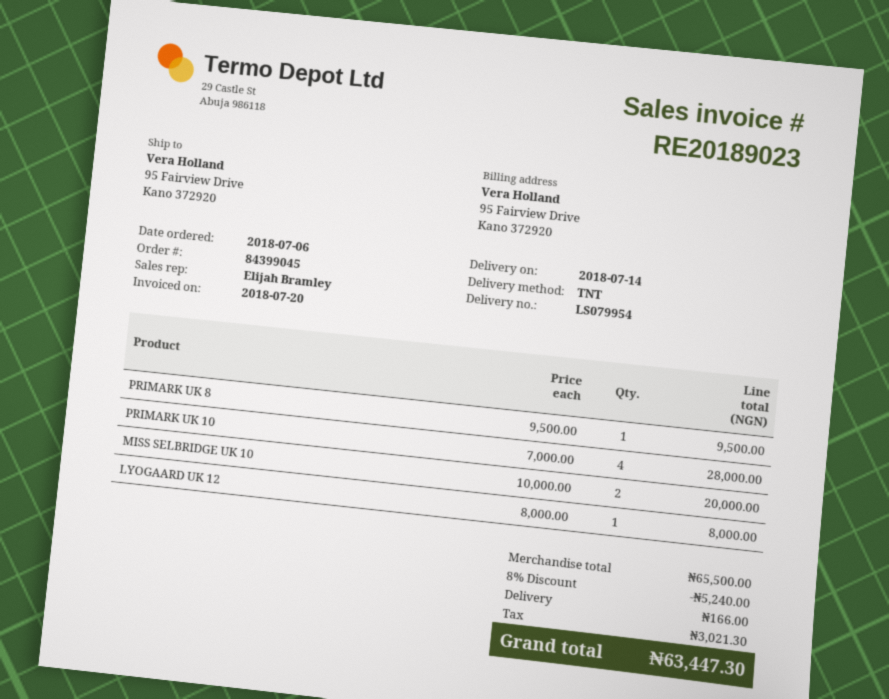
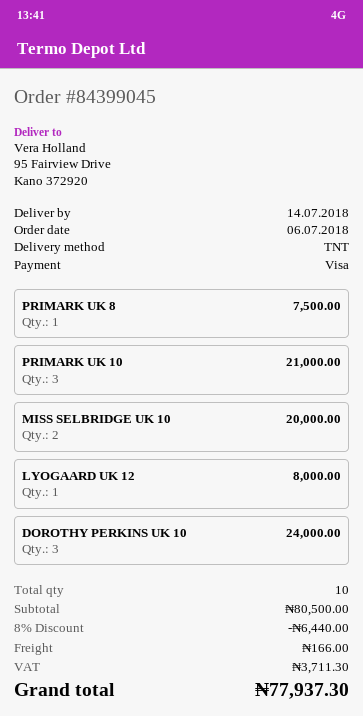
PRIMARK UK 8: 1 for 9500.00 -> 1 for 7500.00
PRIMARK UK 10: 4 for 28000.00 -> 3 for 21000.00
DOROTHY PERKINS UK 10: none -> 3 for 24000.00
subtotal: 65500.00 -> 80500.00
discount: 8% = 5240.00 -> 8% = 6440.00
tax: 3021.30 -> 3711.30
total: 63447.30 -> 77937.30

